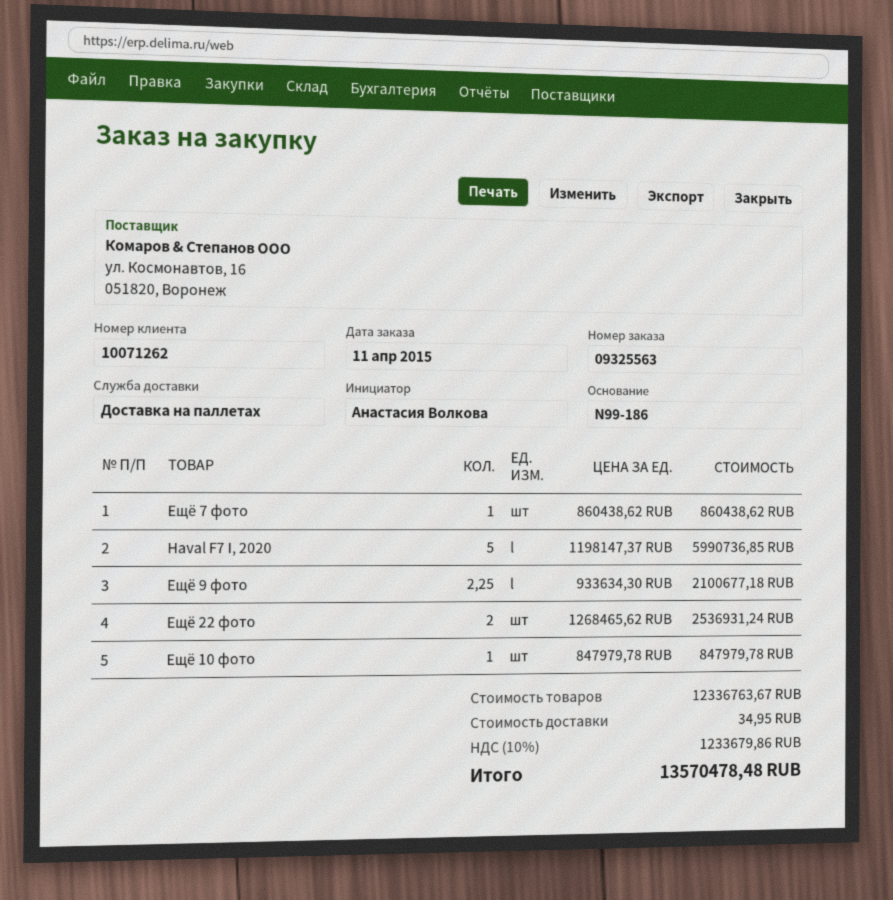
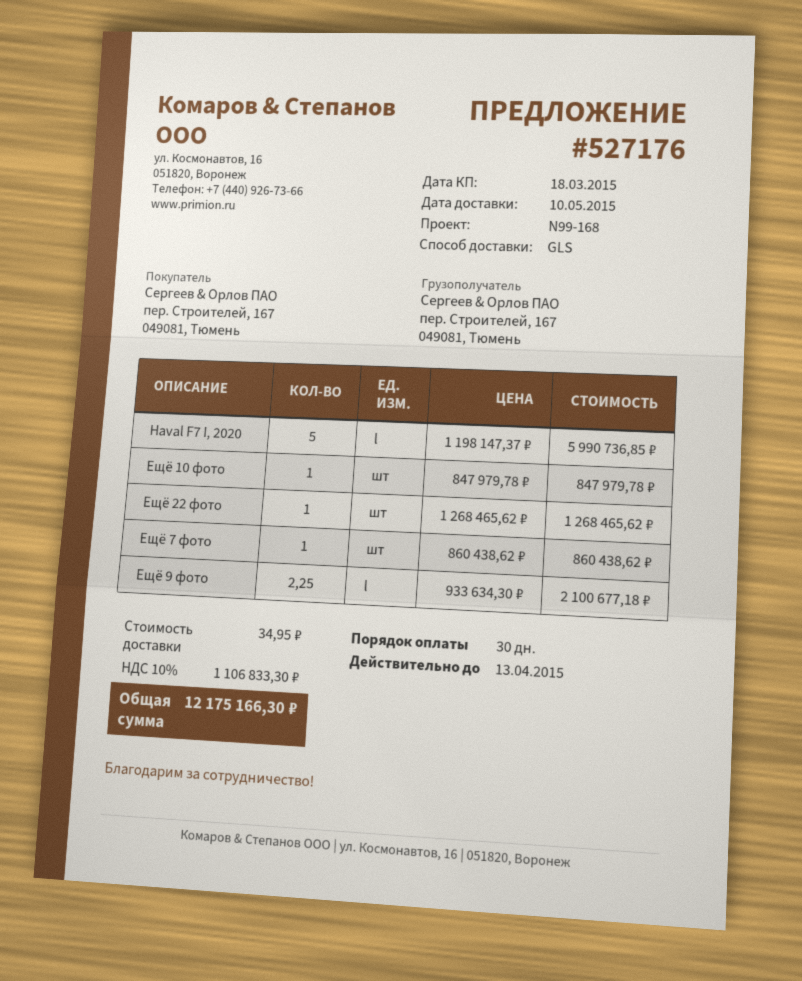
reference: N99-186 -> N99-168
shipping method: pallet freight -> GLS
Ещё 22 фото: 2 x 1268465.62 = 2536931.24 -> 1 x 1268465.62 = 1268465.62
tax: 10% = 1233679.86 -> 10% = 1106833.30
total: 13570478.48 -> 12175166.30

